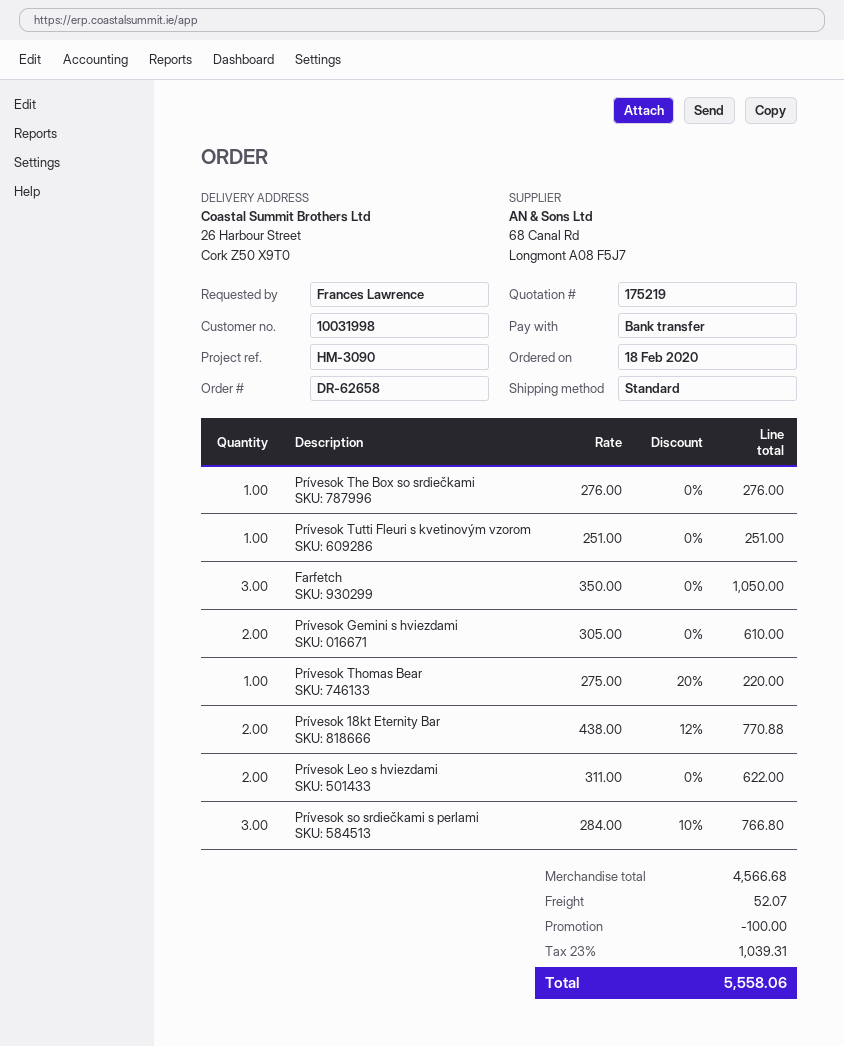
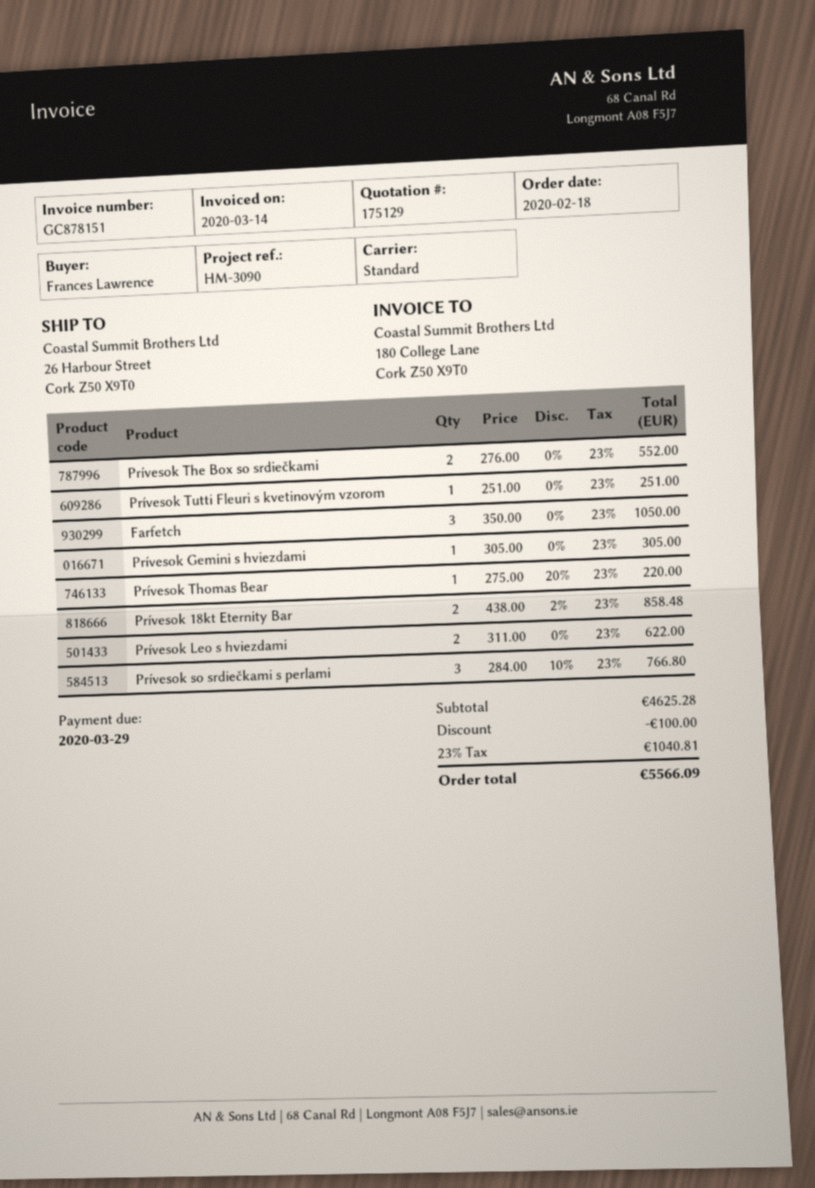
quote number: 175219 -> 175129
Prívesok The Box so srdiečkami: 1 x 276.00 = 276.00 -> 2 x 276.00 = 552.00
Prívesok Gemini s hviezdami: 2 x 305.00 = 610.00 -> 1 x 305.00 = 305.00
Prívesok 18kt Eternity Bar: 2 x 438.00 - 12% = 770.88 -> 2 x 438.00 - 2% = 858.48
subtotal: 4566.68 -> 4625.28
shipping: 52.07 -> none
tax: 23% = 1039.31 -> 23% = 1040.81
total: 5558.06 -> 5566.09

